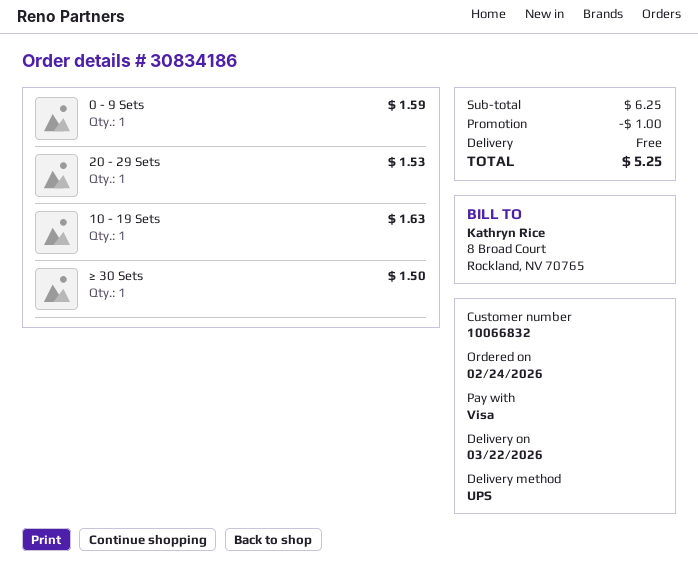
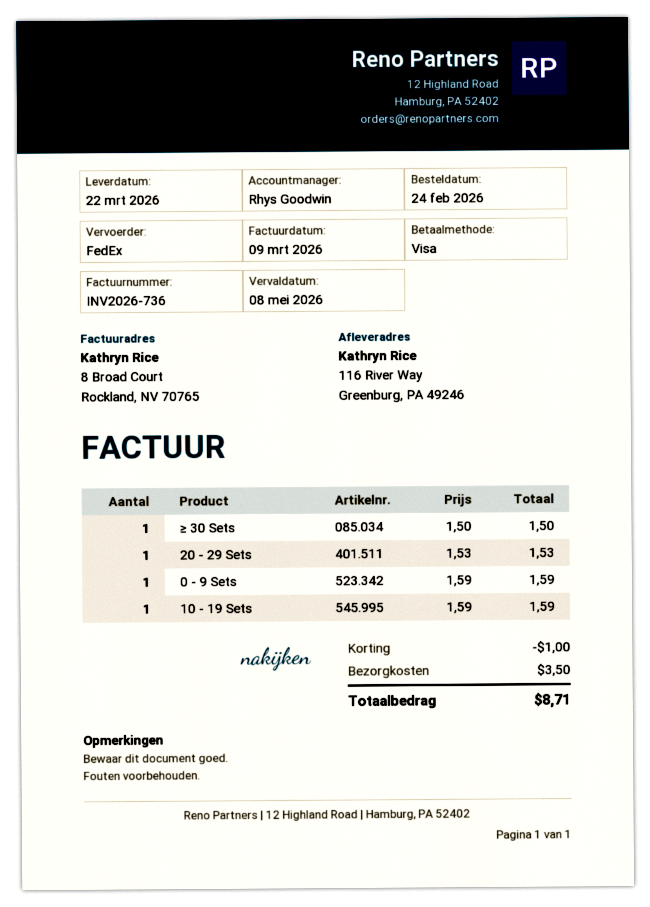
shipping method: UPS -> FedEx
10 - 19 Sets: 1 for 1.63 -> 1 for 1.59
shipping: 0.00 -> 3.50
total: 5.25 -> 8.71

